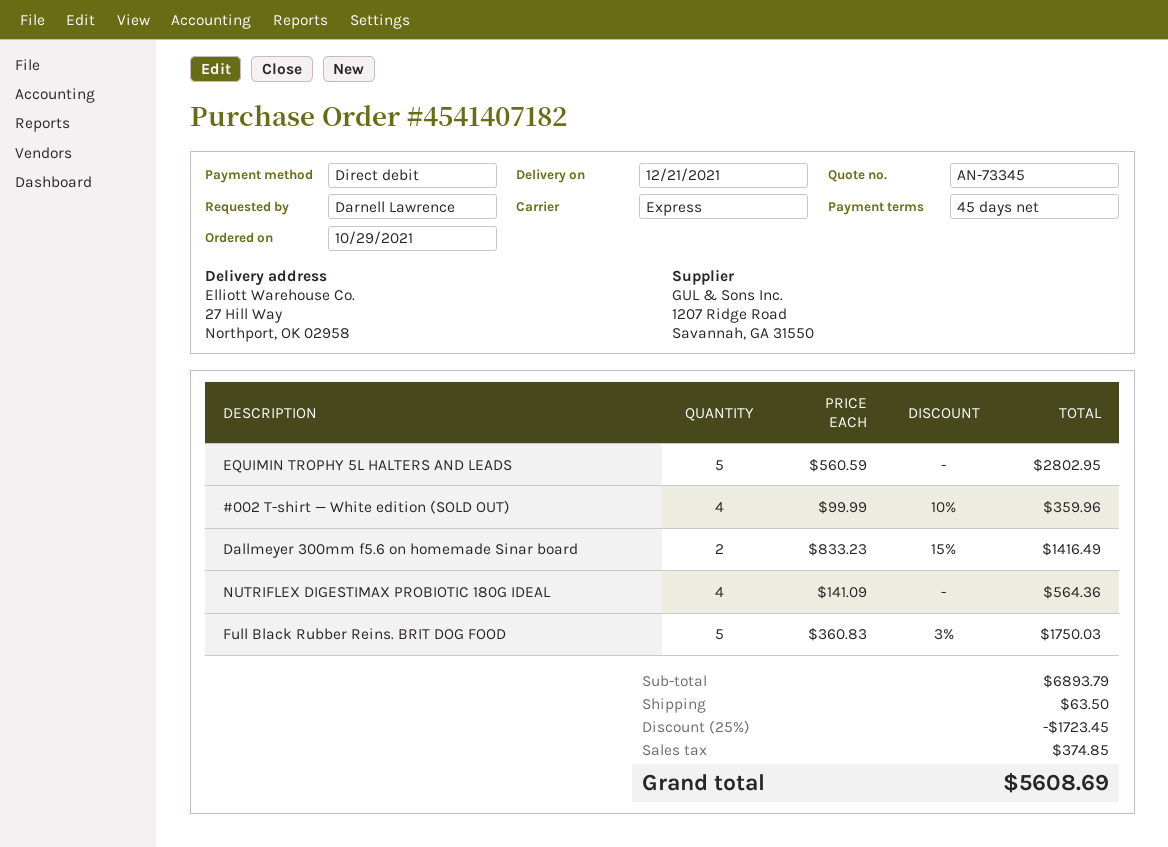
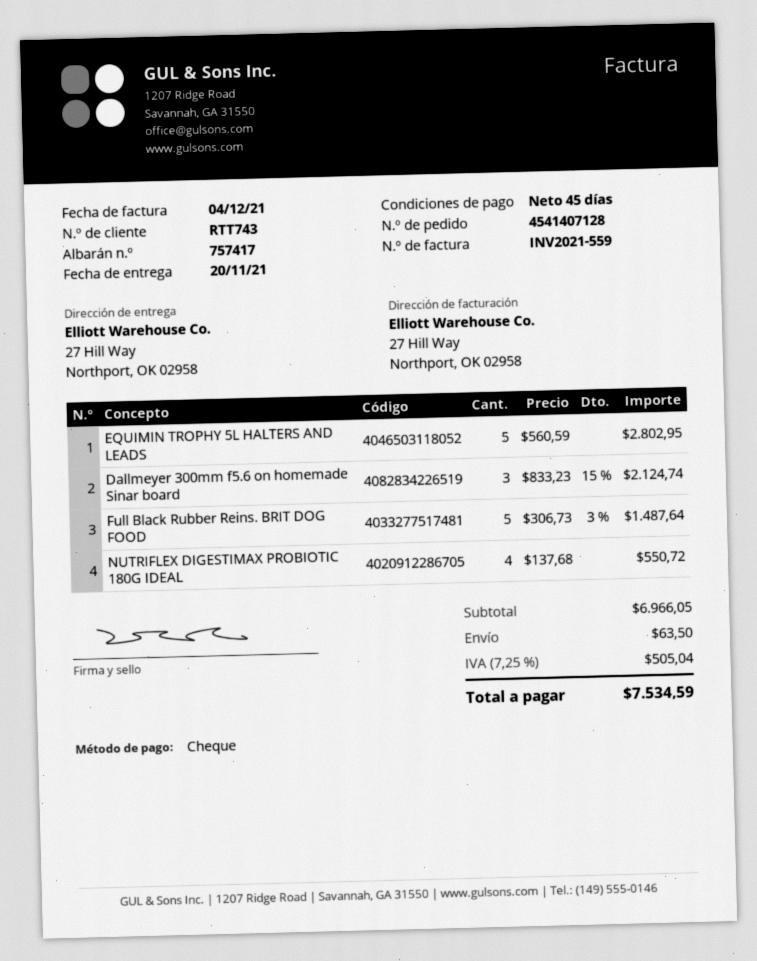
order number: 4541407182 -> 4541407128
delivery date: 2021-12-21 -> 2021-11-20
payment method: direct debit -> cheque
#002 T-shirt — White edition (SOLD OUT): 4 x 99.99 - 10% = 359.96 -> none
Dallmeyer 300mm f5.6 on homemade Sinar board: 2 x 833.23 - 15% = 1416.49 -> 3 x 833.23 - 15% = 2124.74
NUTRIFLEX DIGESTIMAX PROBIOTIC 180G IDEAL: 4 x 141.09 = 564.36 -> 4 x 137.68 = 550.72
Full Black Rubber Reins. BRIT DOG FOOD: 5 x 360.83 - 3% = 1750.03 -> 5 x 306.73 - 3% = 1487.64
subtotal: 6893.79 -> 6966.05
discount: 25% = 1723.45 -> none
tax: 374.85 -> 505.04
total: 5608.69 -> 7534.59

